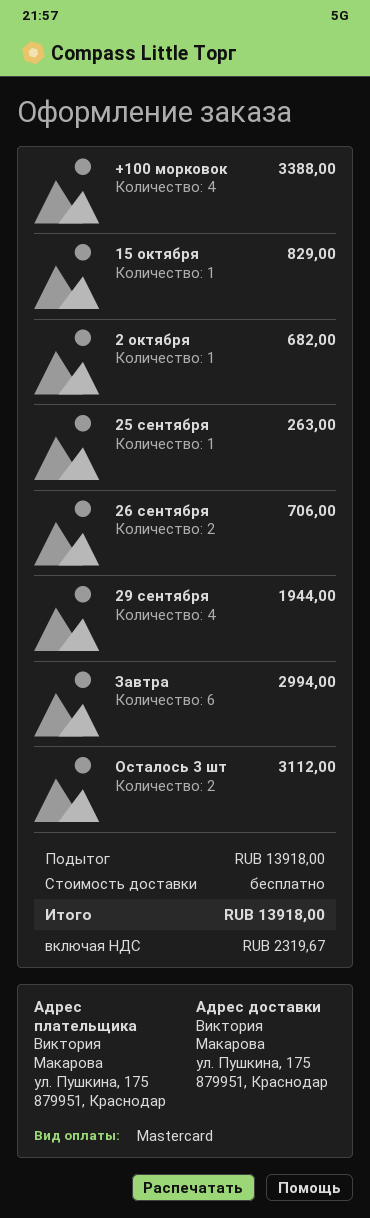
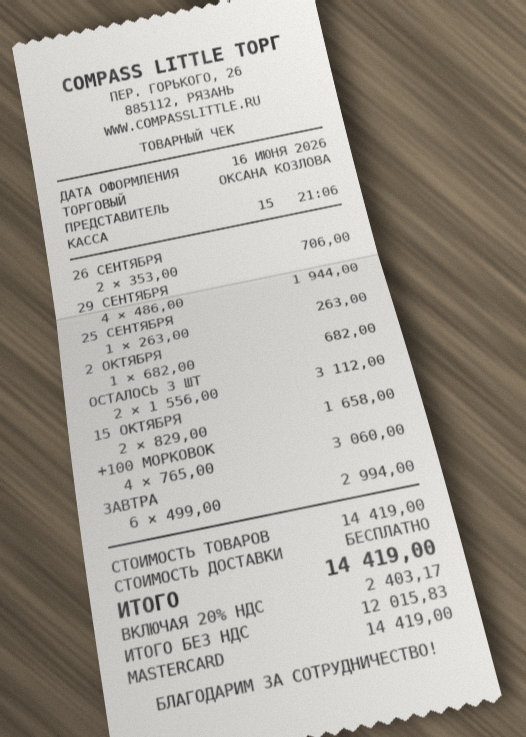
+100 морковок: 4 for 3388.00 -> 4 for 3060.00
15 октября: 1 for 829.00 -> 2 for 1658.00
subtotal: 13918.00 -> 14419.00
tax: 2319.67 -> 2403.17
total: 13918.00 -> 14419.00

